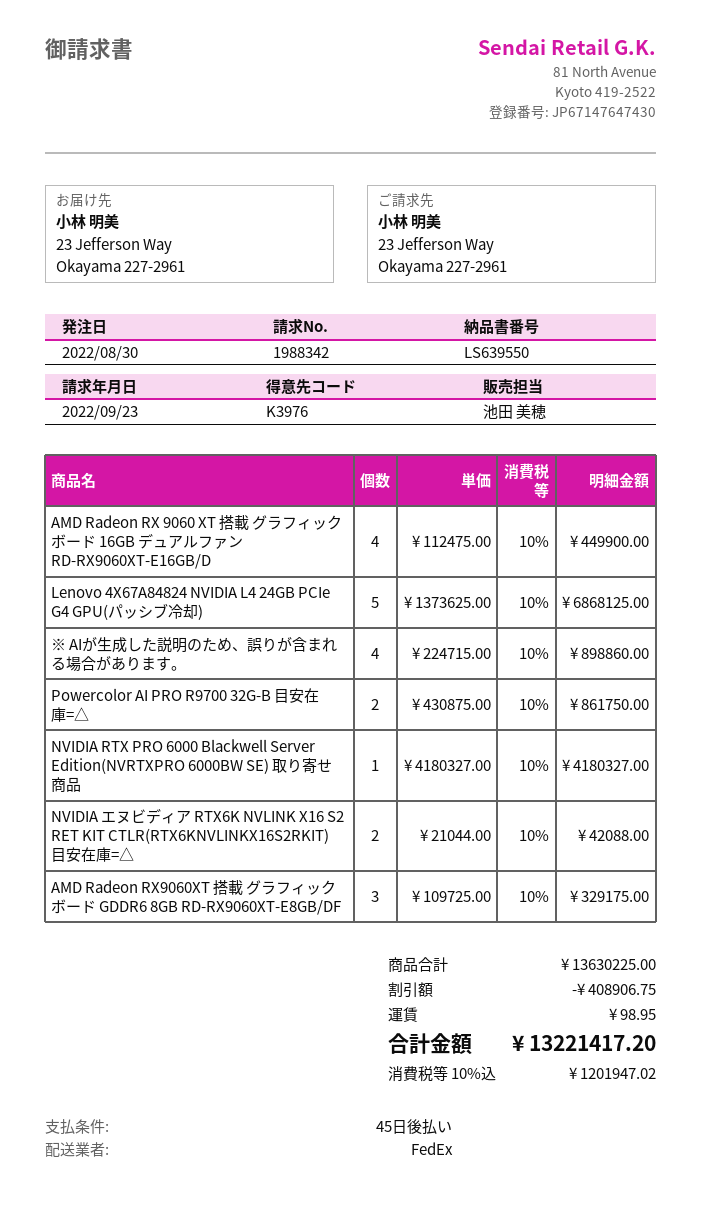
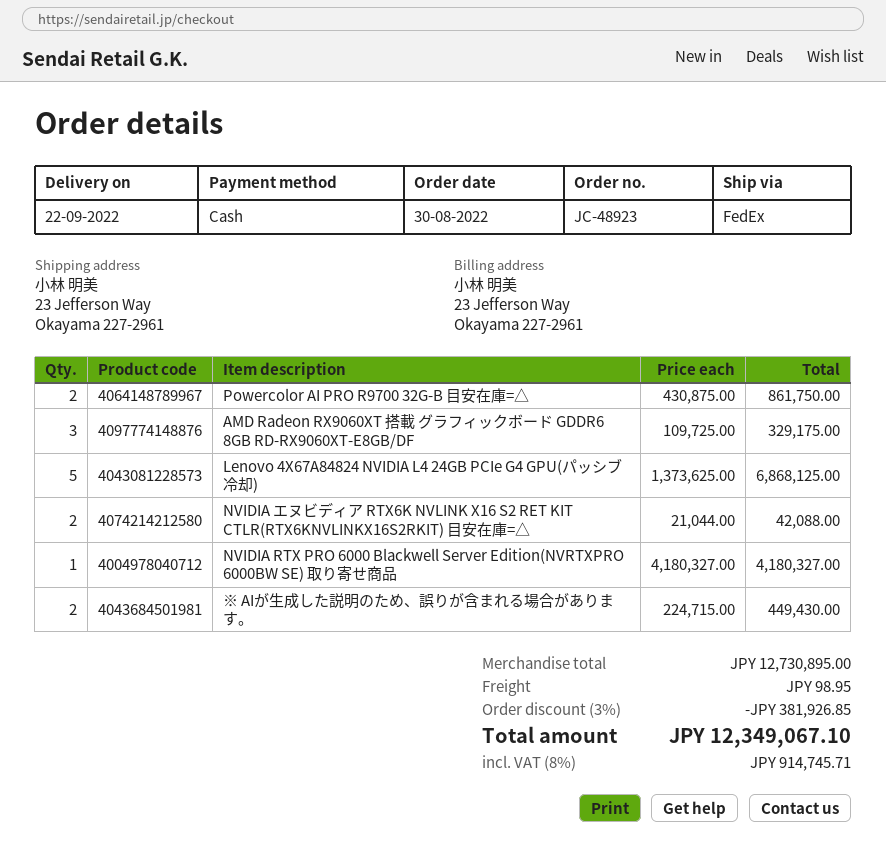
AMD Radeon RX 9060 XT 搭載 グラフィックボード 16GB デュアルファン RD-RX9060XT-E16GB/D: 4 x 112475.00 = 449900.00 -> none
※ AIが生成した説明のため、誤りが含まれる場合があります。: 4 x 224715.00 = 898860.00 -> 2 x 224715.00 = 449430.00
subtotal: 13630225.00 -> 12730895.00
discount: 408906.75 -> 381926.85
tax: 10% = 1201947.02 -> 8% = 914745.71
total: 13221417.20 -> 12349067.10

